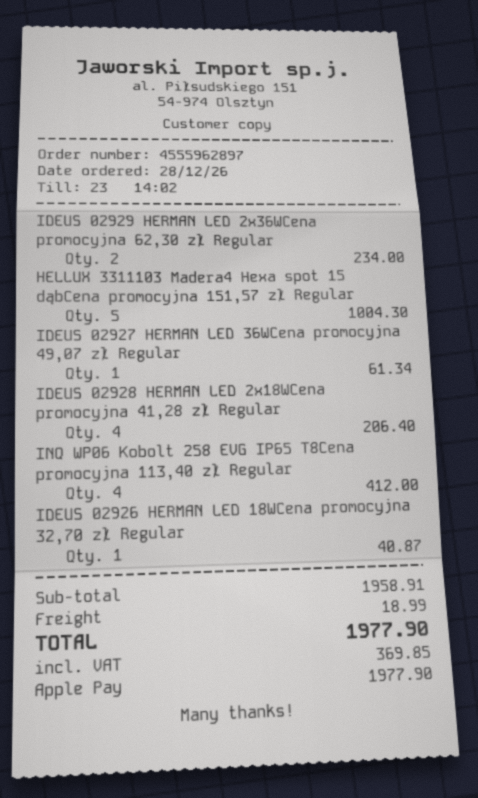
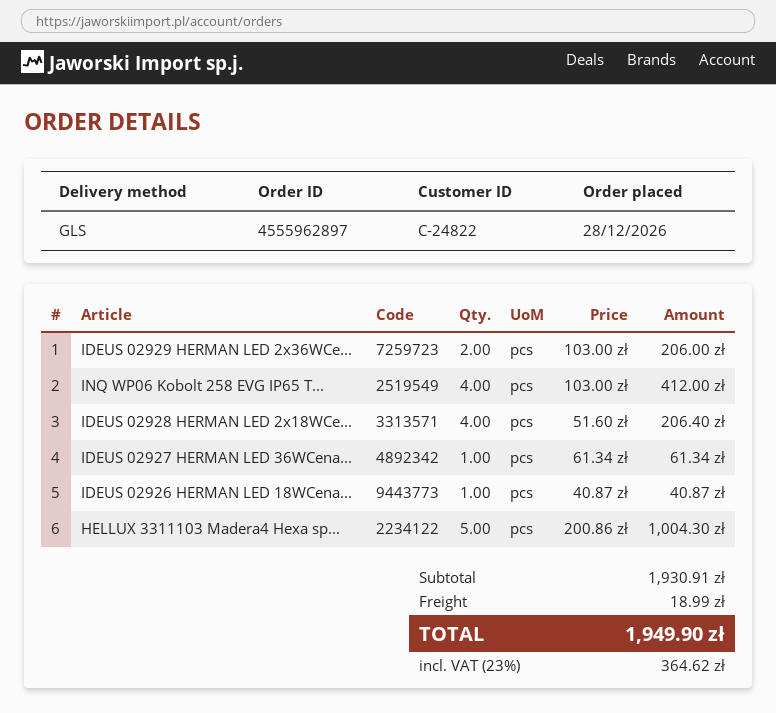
IDEUS 02929 HERMAN LED 2x36WCena promocyjna 62,30 zł Regular: 2 for 234.00 -> 2 for 206.00
subtotal: 1958.91 -> 1930.91
tax: 369.85 -> 364.62
total: 1977.90 -> 1949.90

